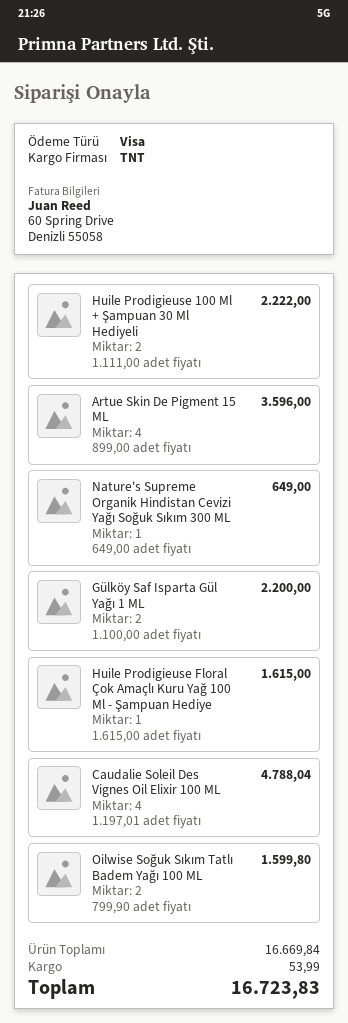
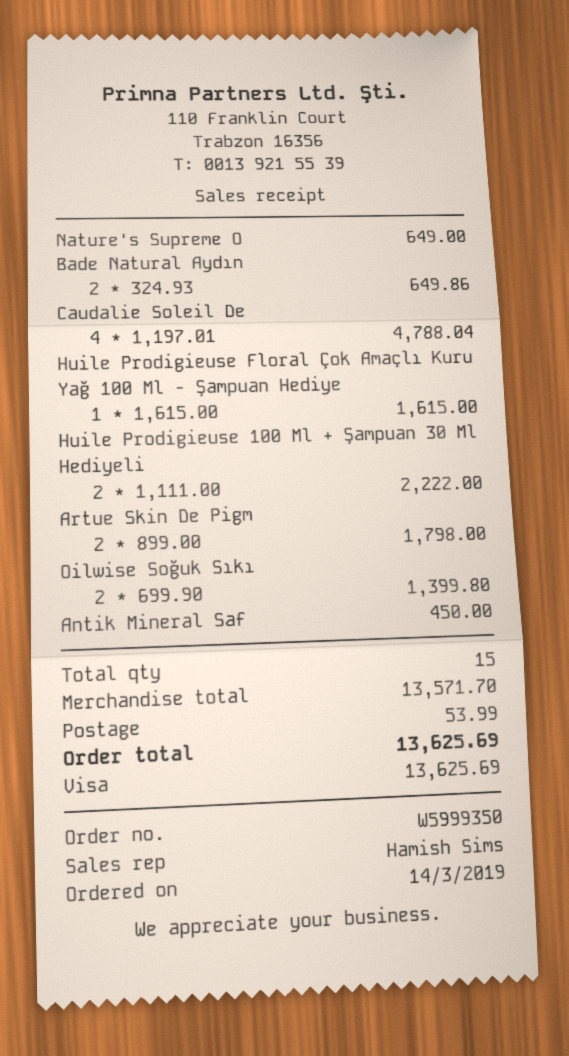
Artue Skin De Pigment 15 ML: 4 x 899.00 = 3596.00 -> 2 x 899.00 = 1798.00
Gülköy Saf Isparta Gül Yağı 1 ML: 2 x 1100.00 = 2200.00 -> none
Oilwise Soğuk Sıkım Tatlı Badem Yağı 100 ML: 2 x 799.90 = 1599.80 -> 2 x 699.90 = 1399.80
Bade Natural Aydın: none -> 2 x 324.93 = 649.86
Antik Mineral Saf: none -> 1 x 450.00 = 450.00
subtotal: 16669.84 -> 13571.70
total: 16723.83 -> 13625.69

